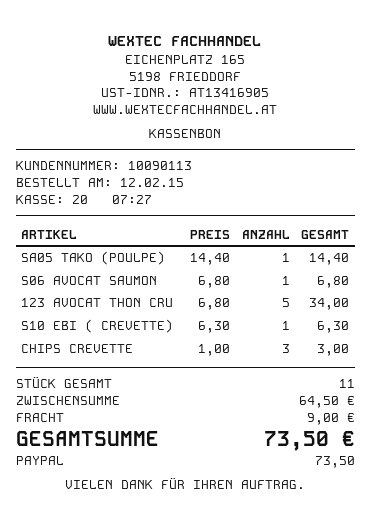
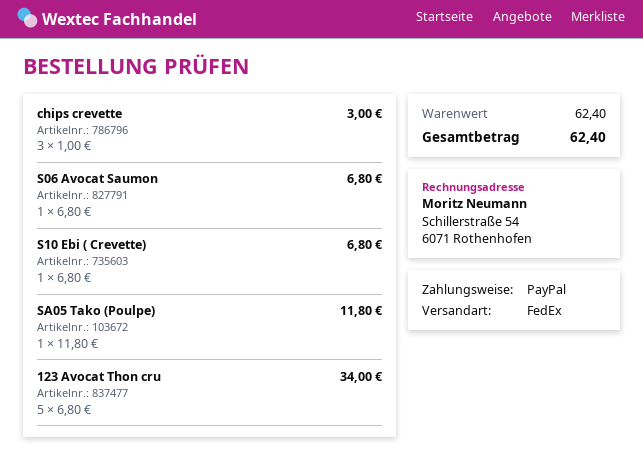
SA05 TAKO (POULPE): 1 x 14.40 = 14.40 -> 1 x 11.80 = 11.80
S10 EBI ( CREVETTE): 1 x 6.30 = 6.30 -> 1 x 6.80 = 6.80
subtotal: 64.50 -> 62.40
shipping: 9.00 -> none
total: 73.50 -> 62.40

